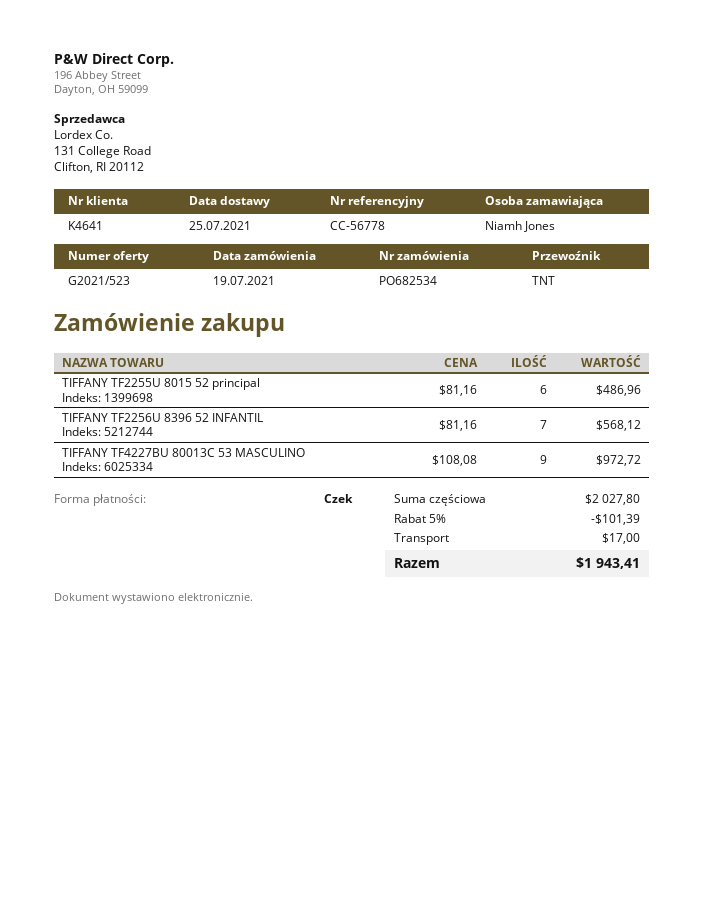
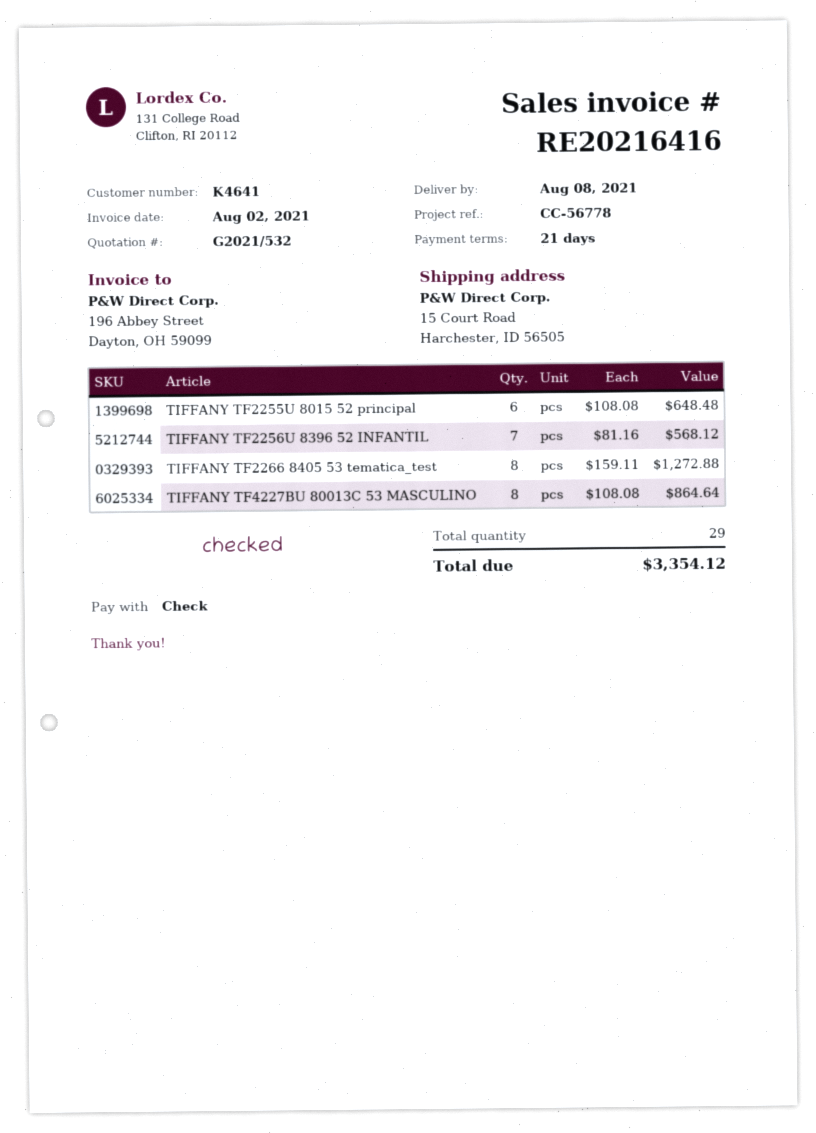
quote number: G2021/523 -> G2021/532
delivery date: 2021-07-25 -> 2021-08-08
TIFFANY TF2255U 8015 52 principal: 6 x 81.16 = 486.96 -> 6 x 108.08 = 648.48
TIFFANY TF4227BU 80013C 53 MASCULINO: 9 x 108.08 = 972.72 -> 8 x 108.08 = 864.64
TIFFANY TF2266 8405 53 tematica_test: none -> 8 x 159.11 = 1272.88
discount: 5% = 101.39 -> none
shipping: 17.00 -> none
total: 1943.41 -> 3354.12

